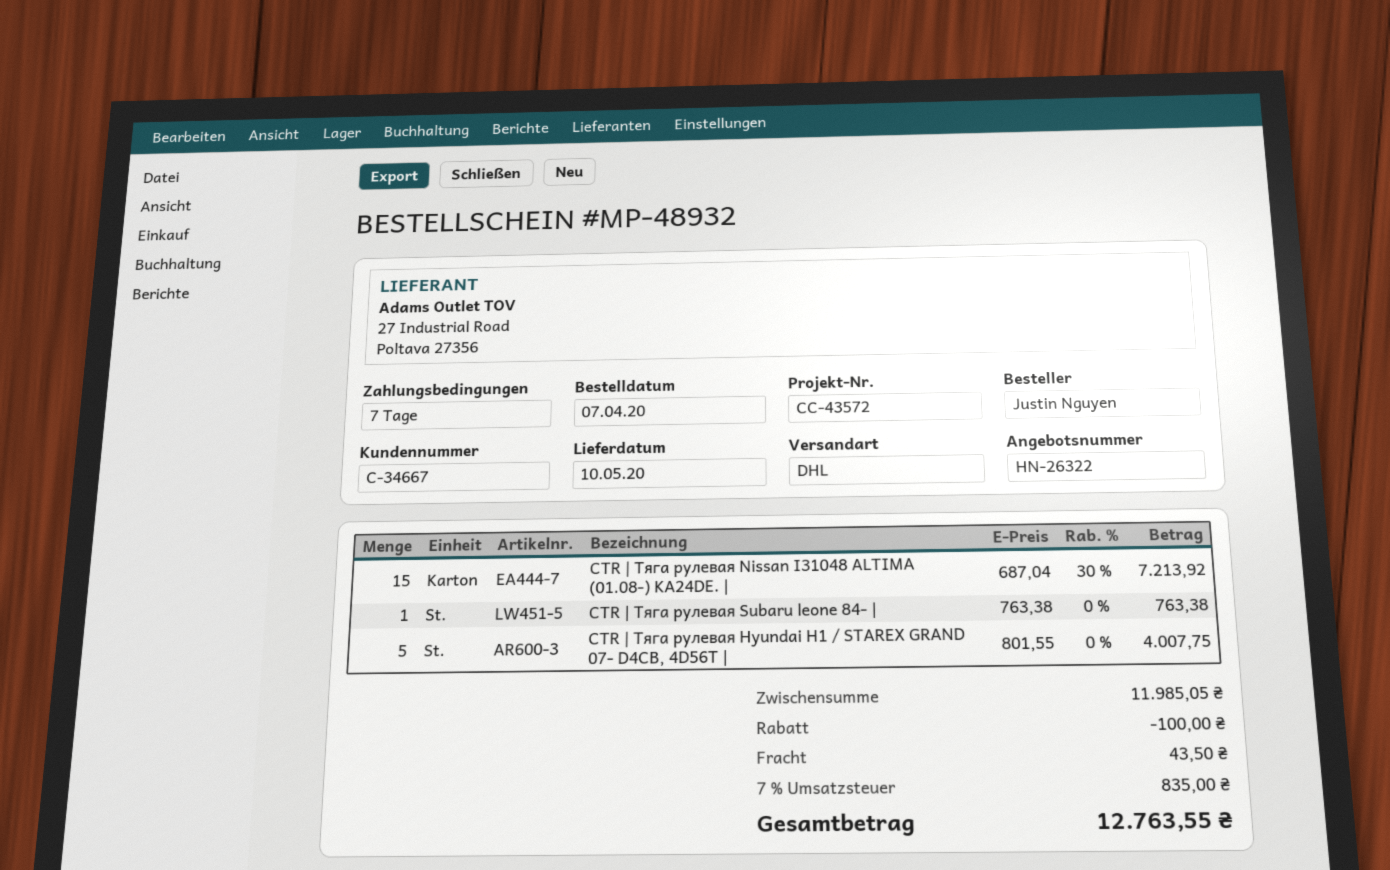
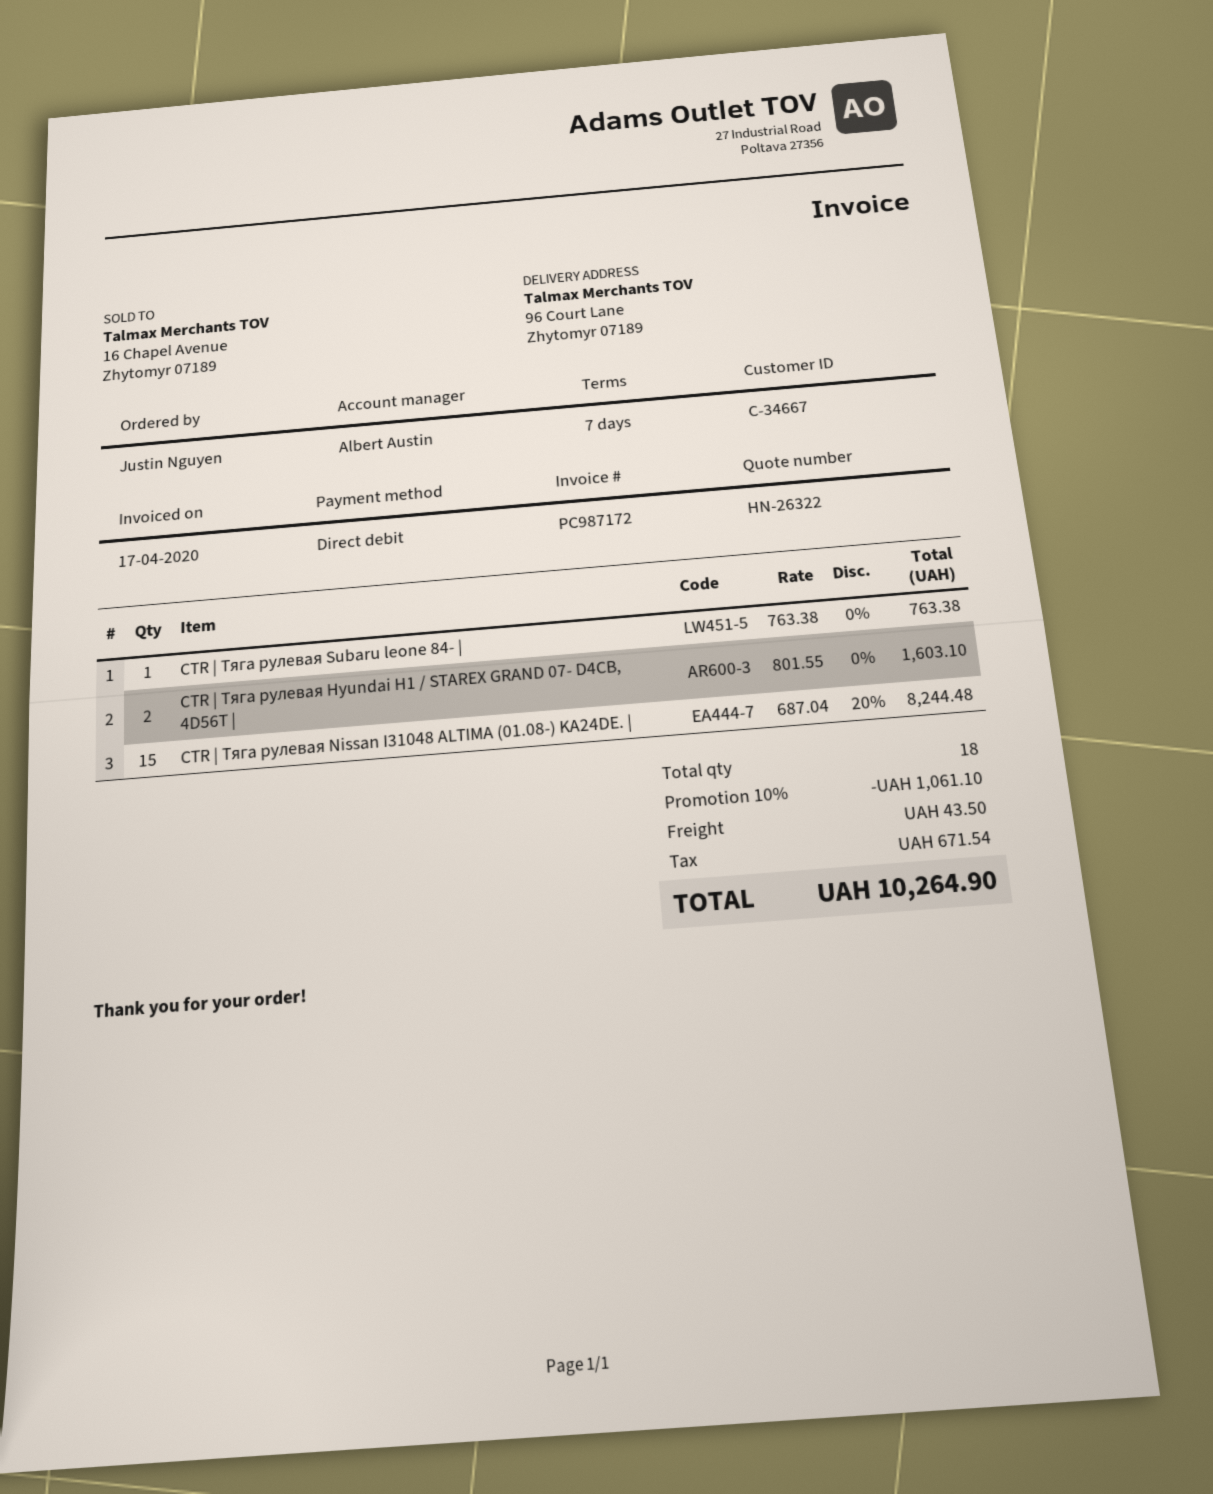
CTR | Тяга рулевая Nissan I31048 ALTIMA (01.08-) KA24DE. |: 15 x 687.04 - 30% = 7213.92 -> 15 x 687.04 - 20% = 8244.48
CTR | Тяга рулевая Hyundai H1 / STAREX GRAND 07- D4CB, 4D56T |: 5 x 801.55 = 4007.75 -> 2 x 801.55 = 1603.10
discount: 100.00 -> 1061.10
tax: 835.00 -> 671.54
total: 12763.55 -> 10264.90

